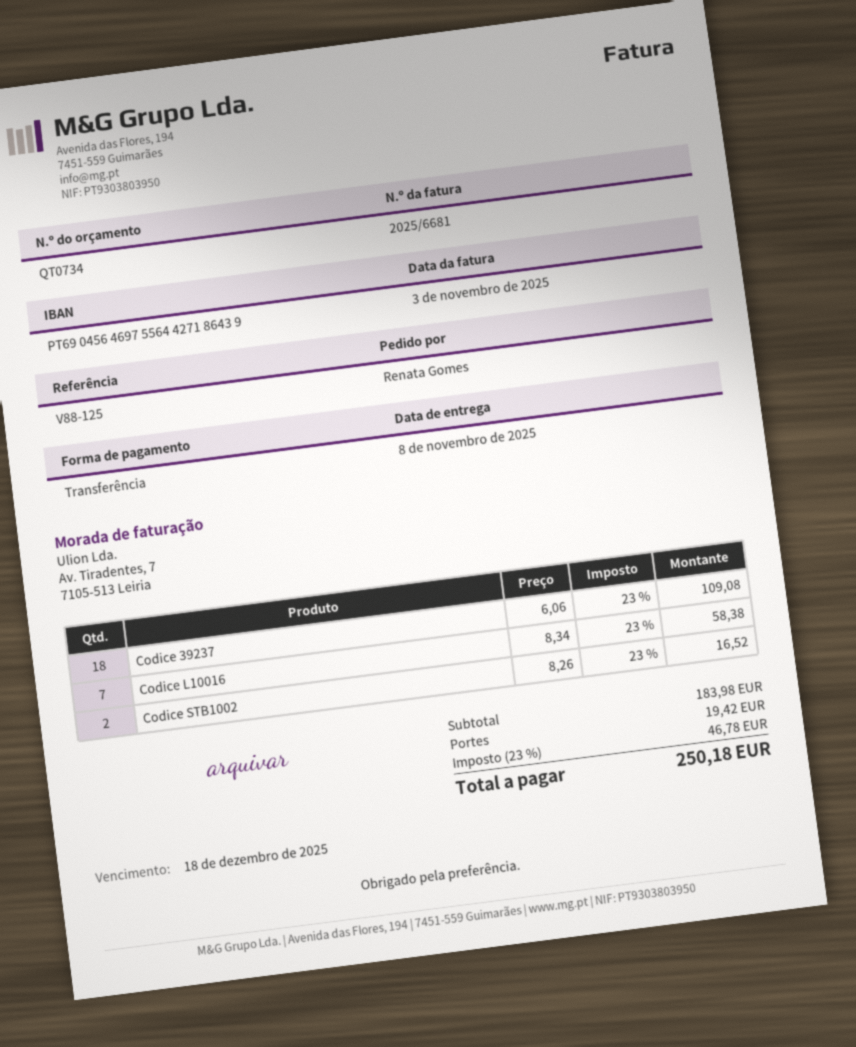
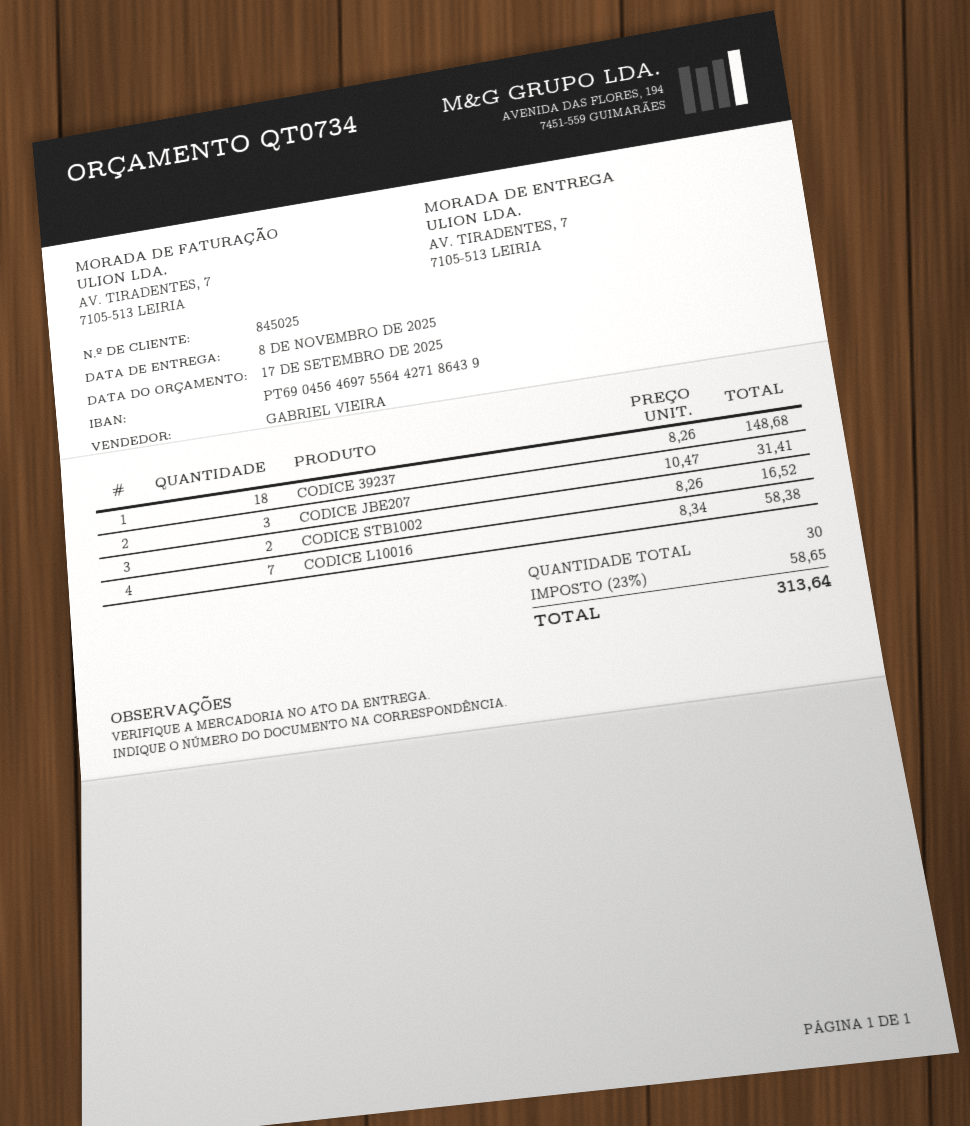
Codice 39237: 18 x 6.06 = 109.08 -> 18 x 8.26 = 148.68
CODICE JBE207: none -> 3 x 10.47 = 31.41
shipping: 19.42 -> none
tax: 23% = 46.78 -> 23% = 58.65
total: 250.18 -> 313.64

